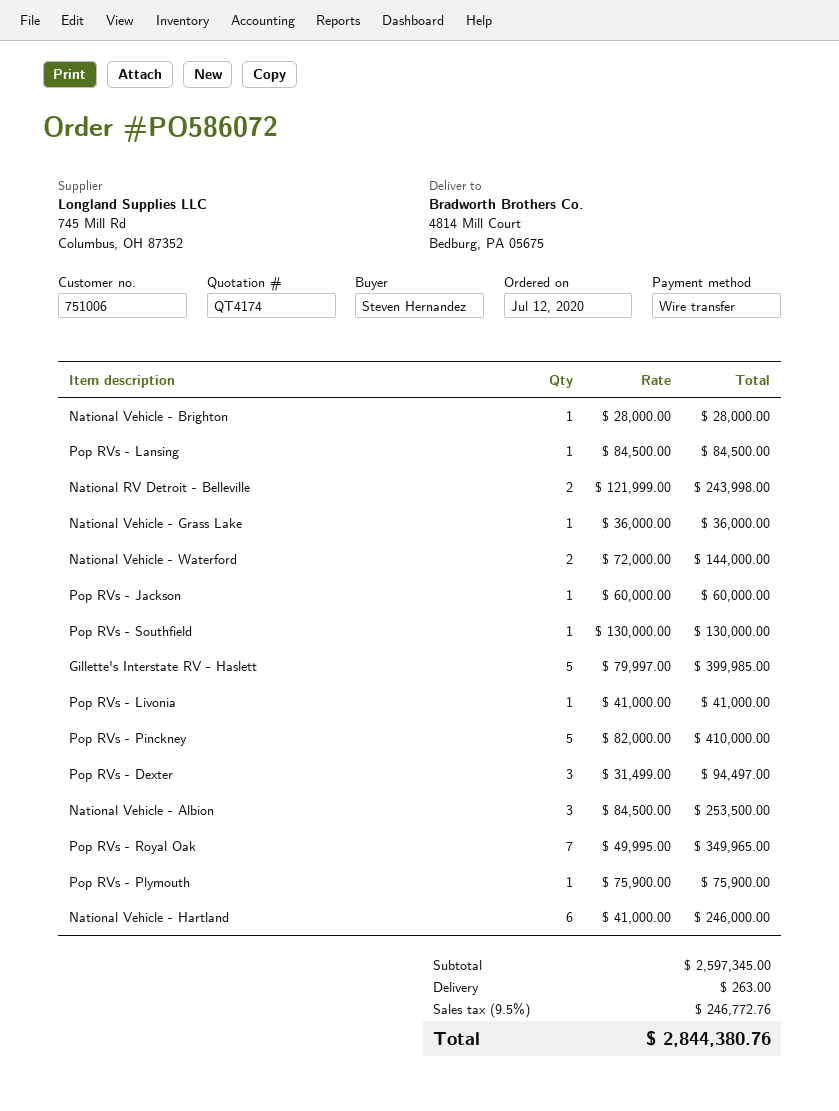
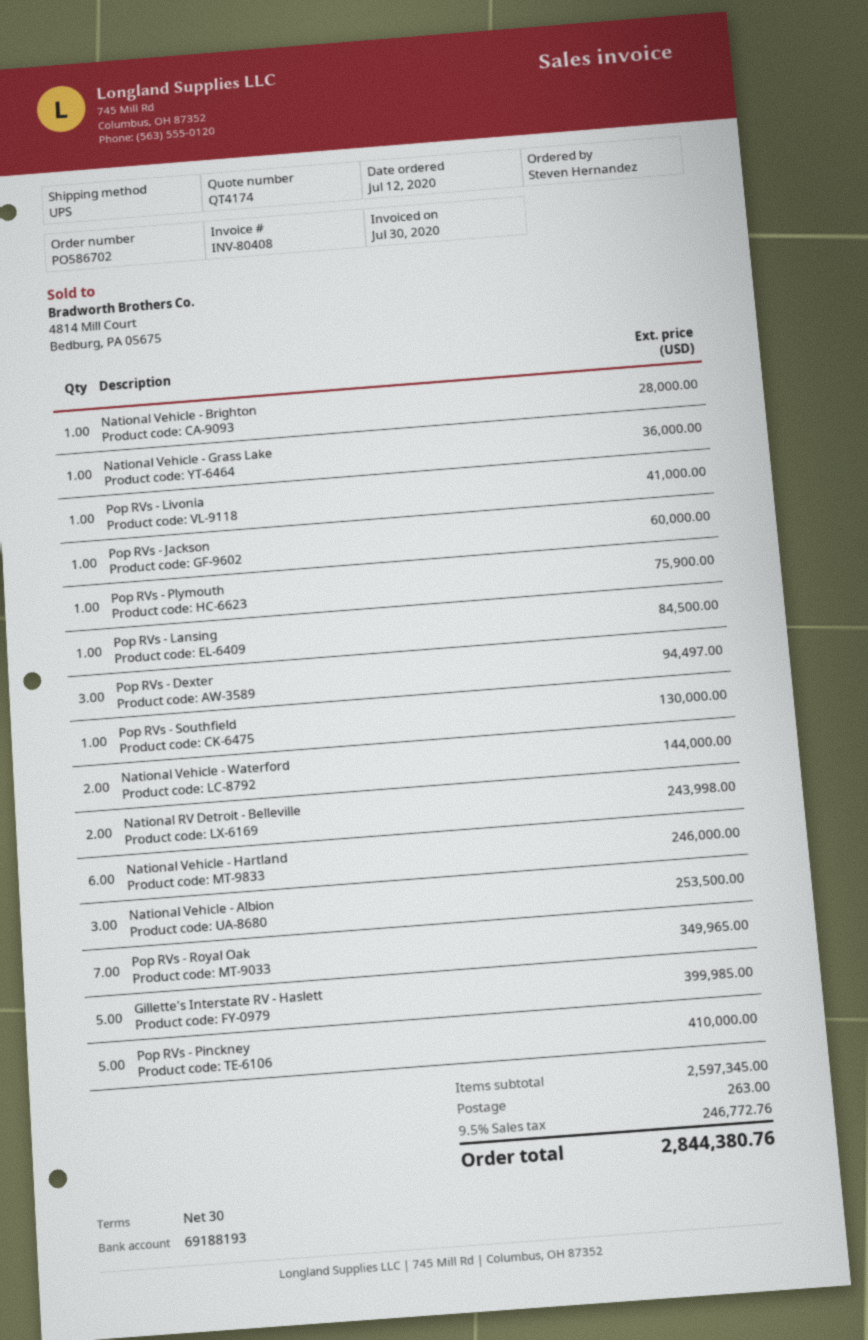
order number: PO586072 -> PO586702

